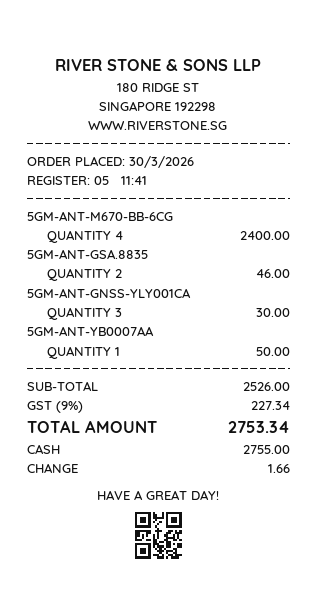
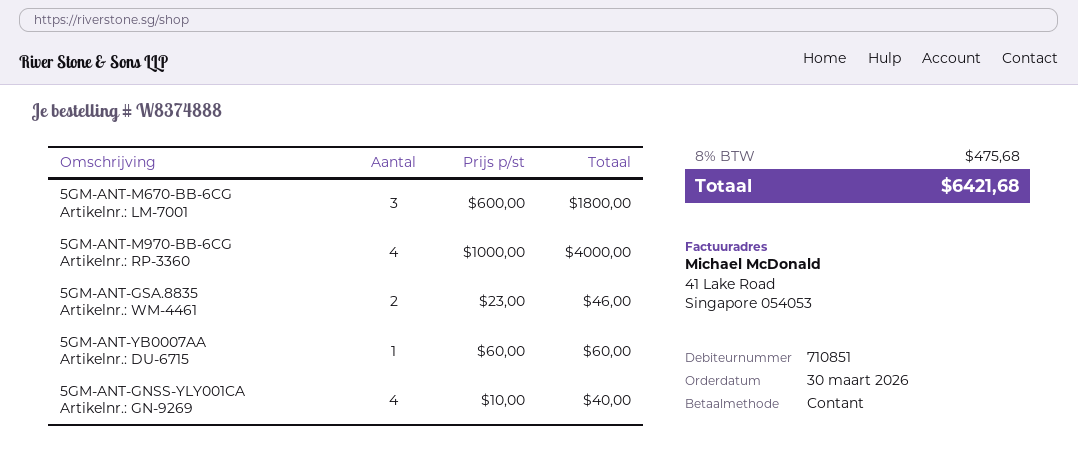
5GM-ANT-M670-BB-6CG: 4 for 2400.00 -> 3 for 1800.00
5GM-ANT-GNSS-YLY001CA: 3 for 30.00 -> 4 for 40.00
5GM-ANT-YB0007AA: 1 for 50.00 -> 1 for 60.00
5GM-ANT-M970-BB-6CG: none -> 4 for 4000.00
tax: 9% = 227.34 -> 8% = 475.68
total: 2753.34 -> 6421.68

